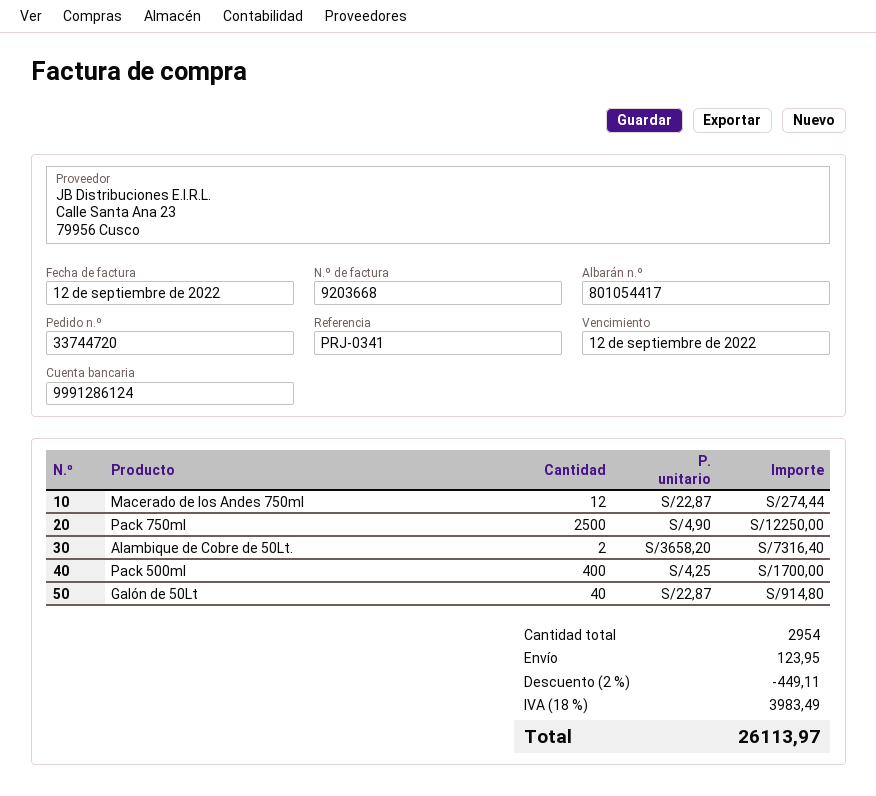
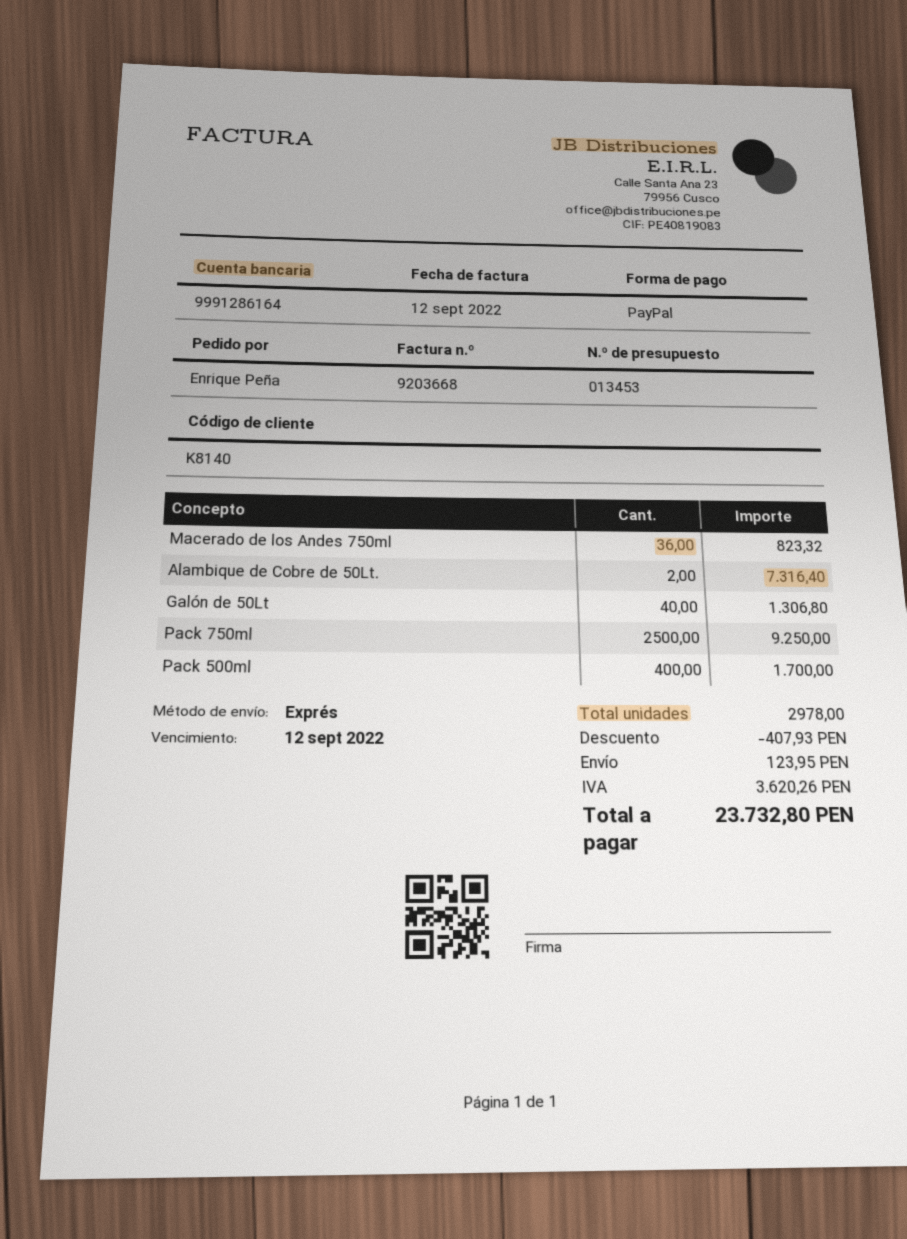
bank account: 9991286124 -> 9991286164
Macerado de los Andes 750ml: 12 for 274.44 -> 36 for 823.32
Pack 750ml: 2500 for 12250.00 -> 2500 for 9250.00
Galón de 50Lt: 40 for 914.80 -> 40 for 1306.80
total quantity: 2954 -> 2978
discount: 449.11 -> 407.93
tax: 3983.49 -> 3620.26
total: 26113.97 -> 23732.80

